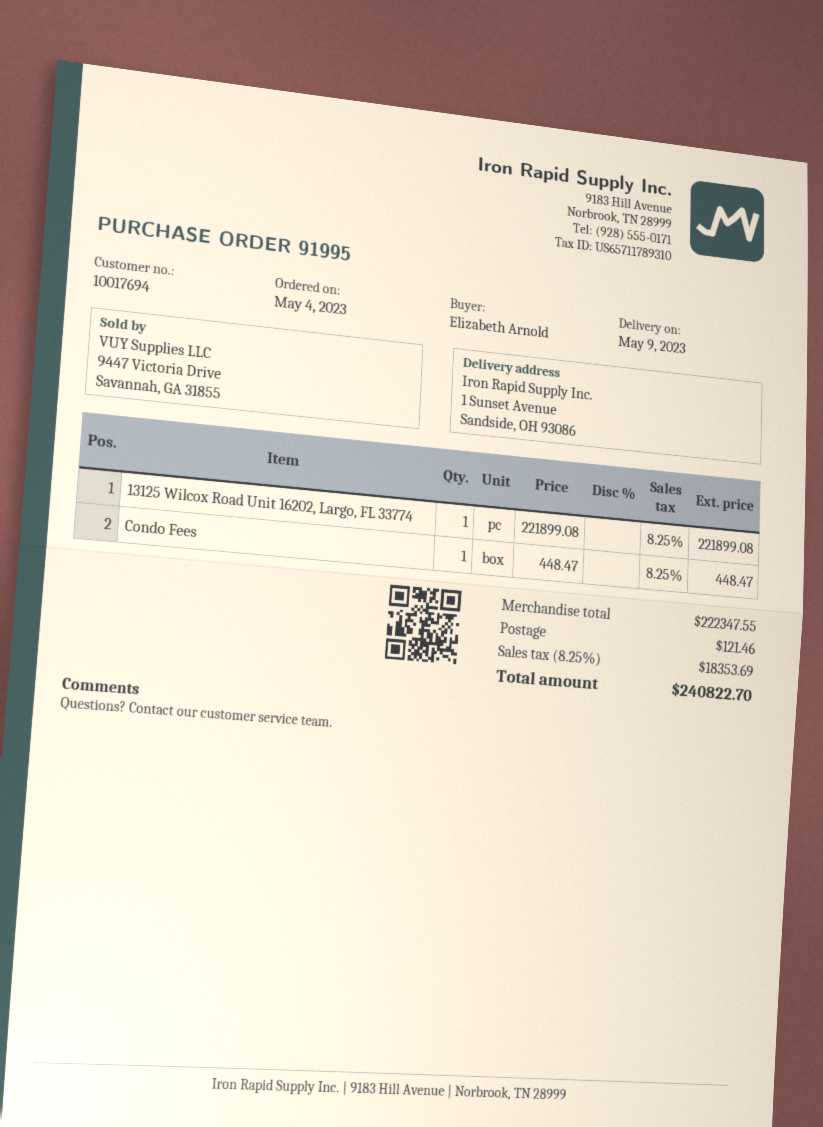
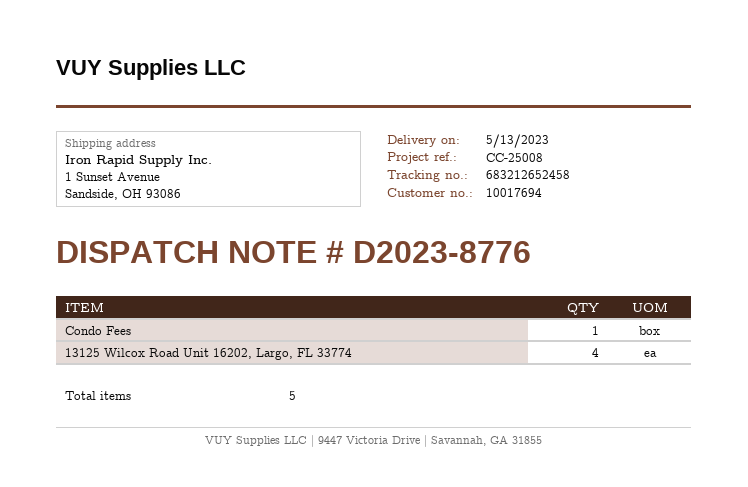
delivery date: 2023-05-09 -> 2023-05-13
13125 Wilcox Road Unit 16202, Largo, FL 33774: 1 -> 4

